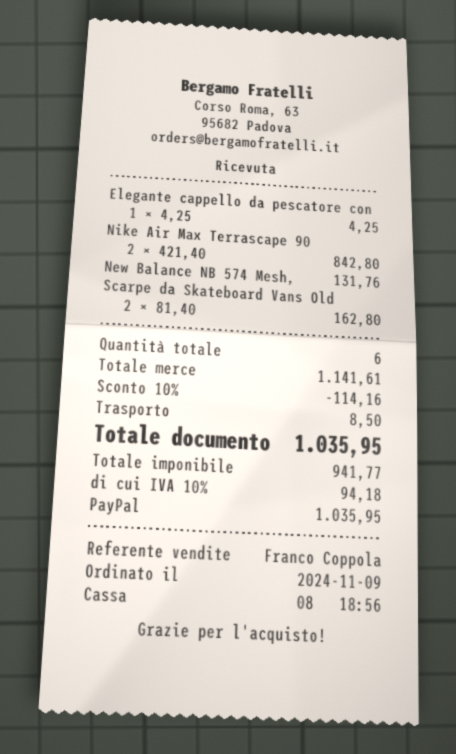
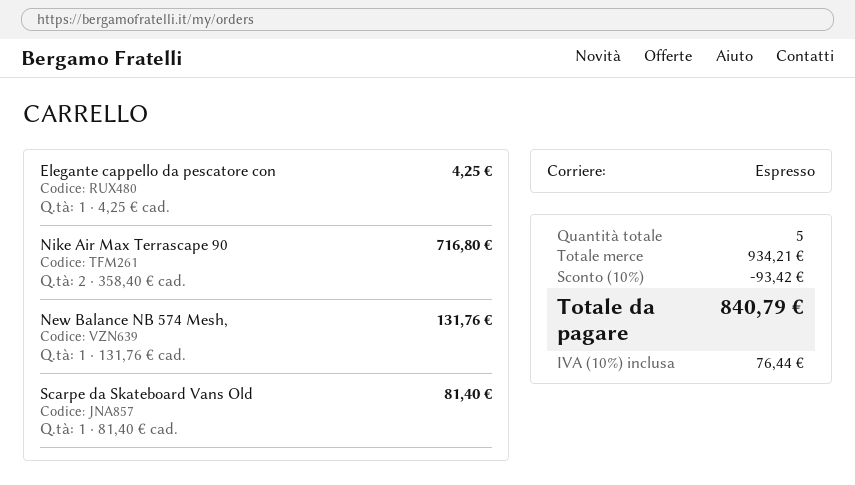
Nike Air Max Terrascape 90: 2 x 421.40 = 842.80 -> 2 x 358.40 = 716.80
Scarpe da Skateboard Vans Old: 2 x 81.40 = 162.80 -> 1 x 81.40 = 81.40
total quantity: 6 -> 5
subtotal: 1141.61 -> 934.21
discount: 10% = 114.16 -> 10% = 93.42
shipping: 8.50 -> none
tax: 10% = 94.18 -> 10% = 76.44
total: 1035.95 -> 840.79

